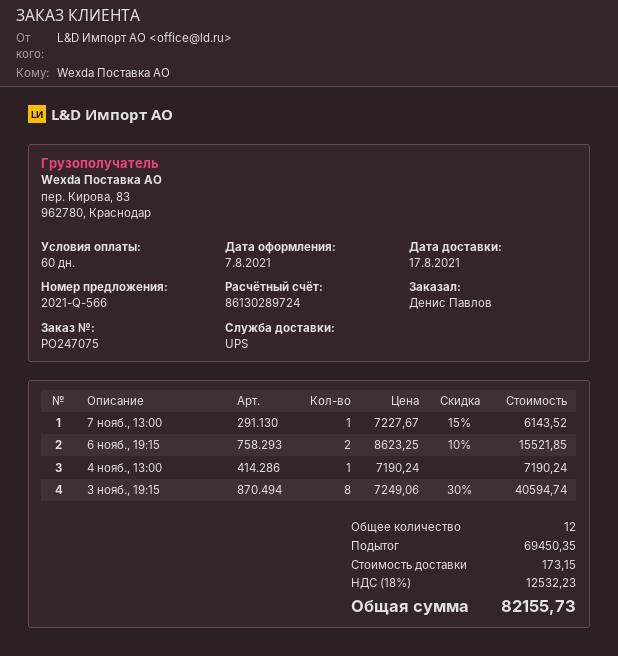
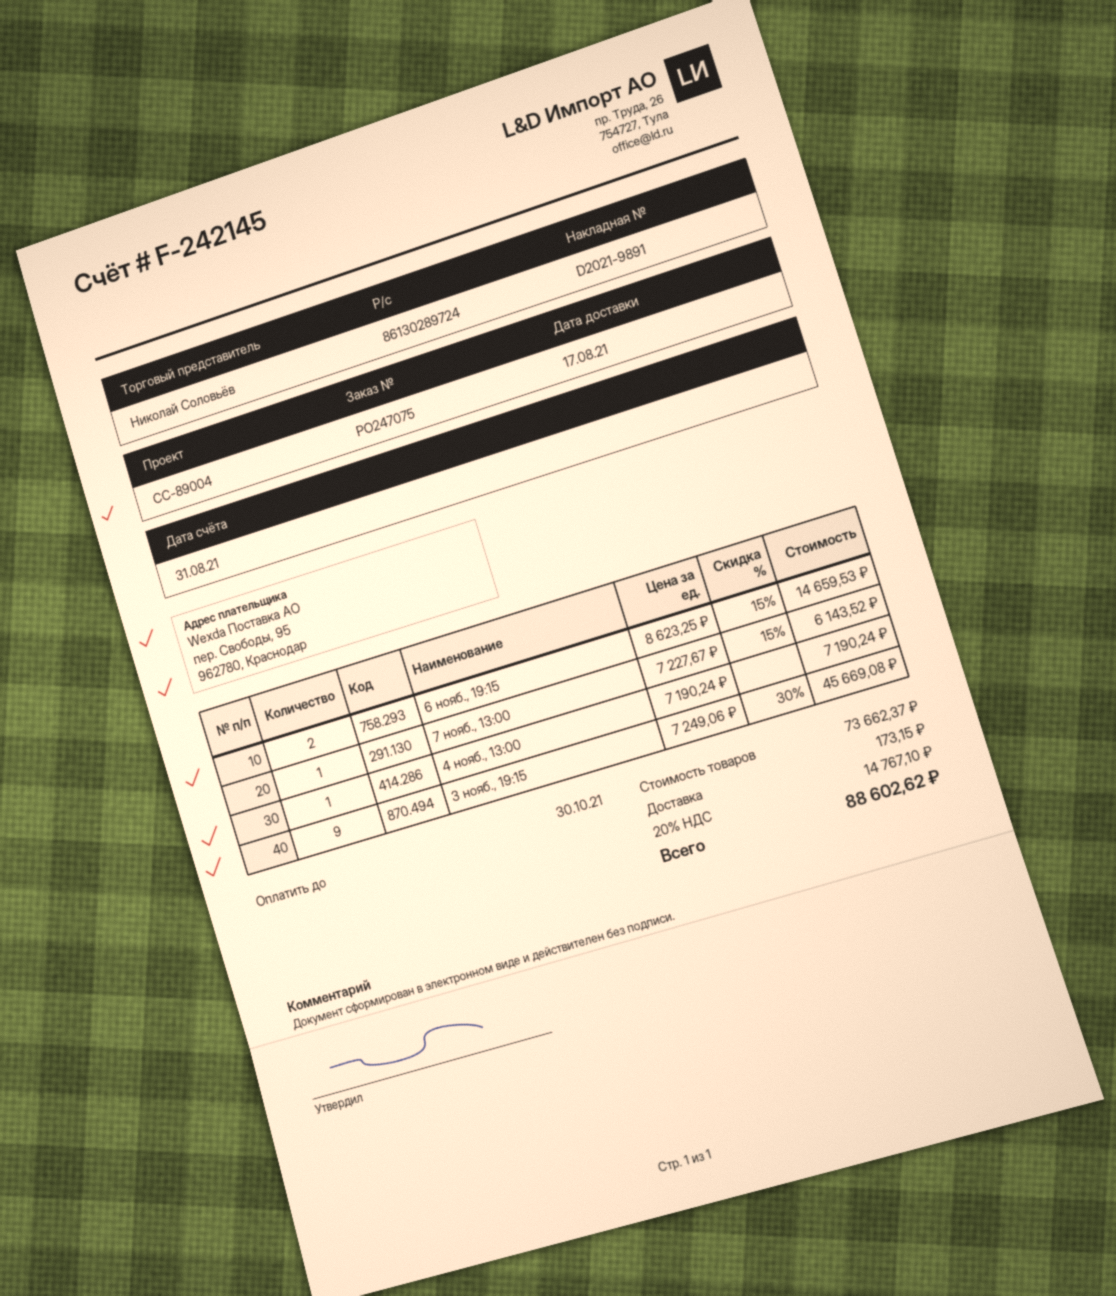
6 нояб., 19:15: 2 x 8623.25 - 10% = 15521.85 -> 2 x 8623.25 - 15% = 14659.53
3 нояб., 19:15: 8 x 7249.06 - 30% = 40594.74 -> 9 x 7249.06 - 30% = 45669.08
subtotal: 69450.35 -> 73662.37
tax: 18% = 12532.23 -> 20% = 14767.10
total: 82155.73 -> 88602.62

